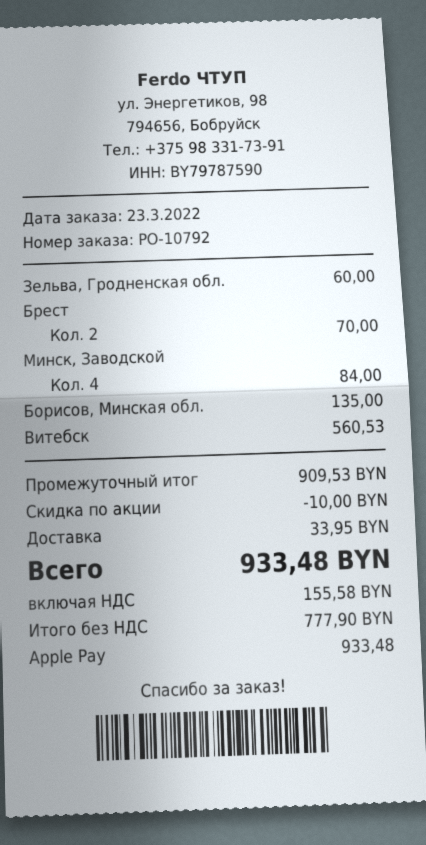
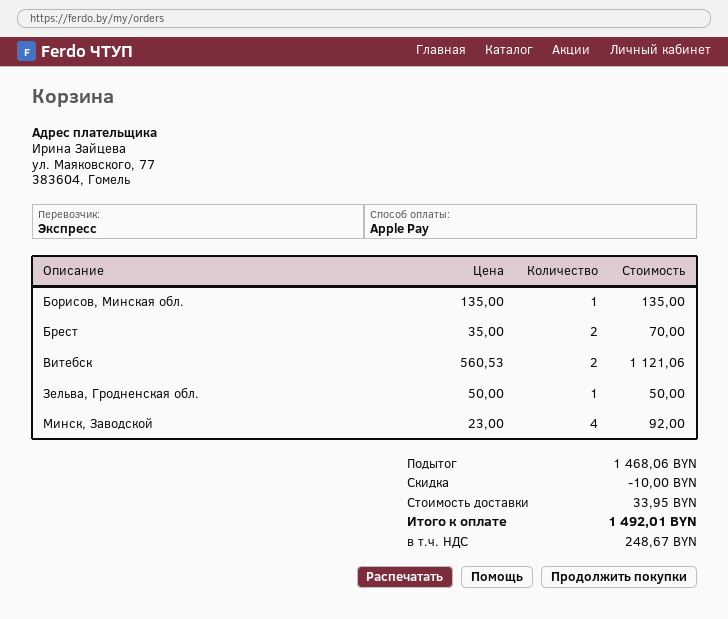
Зельва, Гродненская обл.: 1 for 60.00 -> 1 for 50.00
Минск, Заводской: 4 for 84.00 -> 4 for 92.00
Витебск: 1 for 560.53 -> 2 for 1121.06
subtotal: 909.53 -> 1468.06
tax: 155.58 -> 248.67
total: 933.48 -> 1492.01

